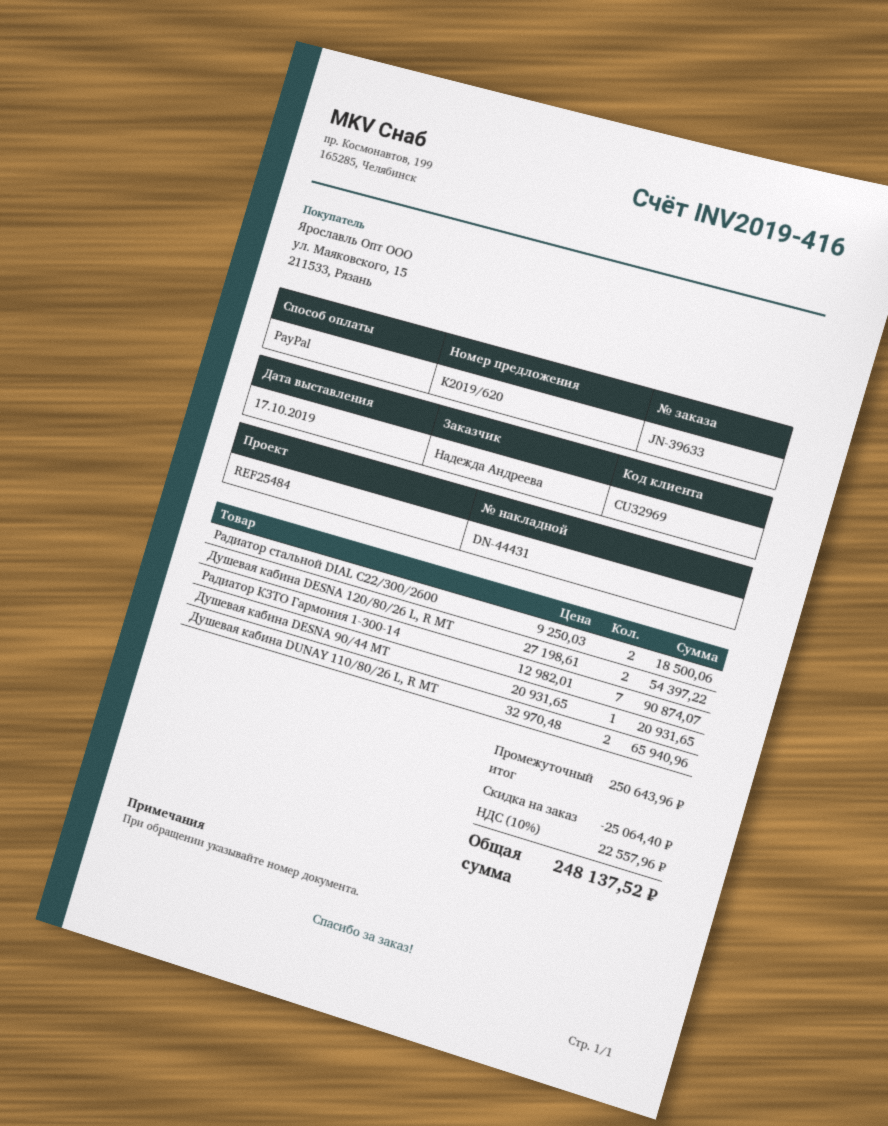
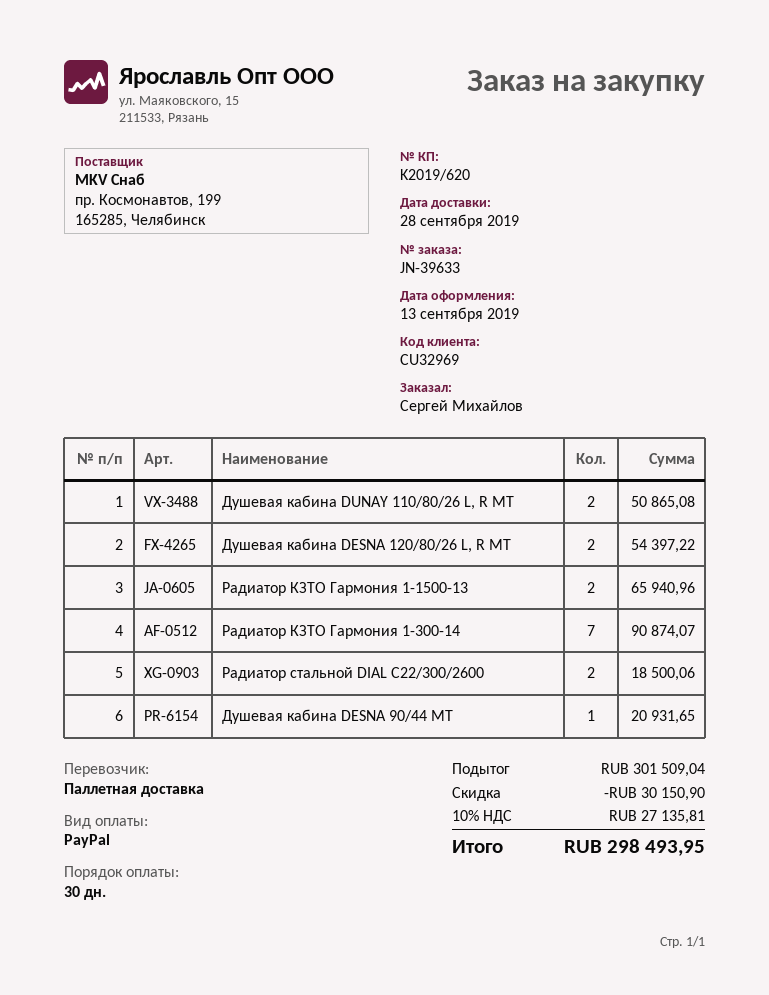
ordered by: Надежда Андреева -> Сергей Михайлов
Душевая кабина DUNAY 110/80/26 L, R МТ: 2 for 65940.96 -> 2 for 50865.08
Радиатор КЗТО Гармония 1-1500-13: none -> 2 for 65940.96
subtotal: 250643.96 -> 301509.04
discount: 25064.40 -> 30150.90
tax: 10% = 22557.96 -> 10% = 27135.81
total: 248137.52 -> 298493.95

